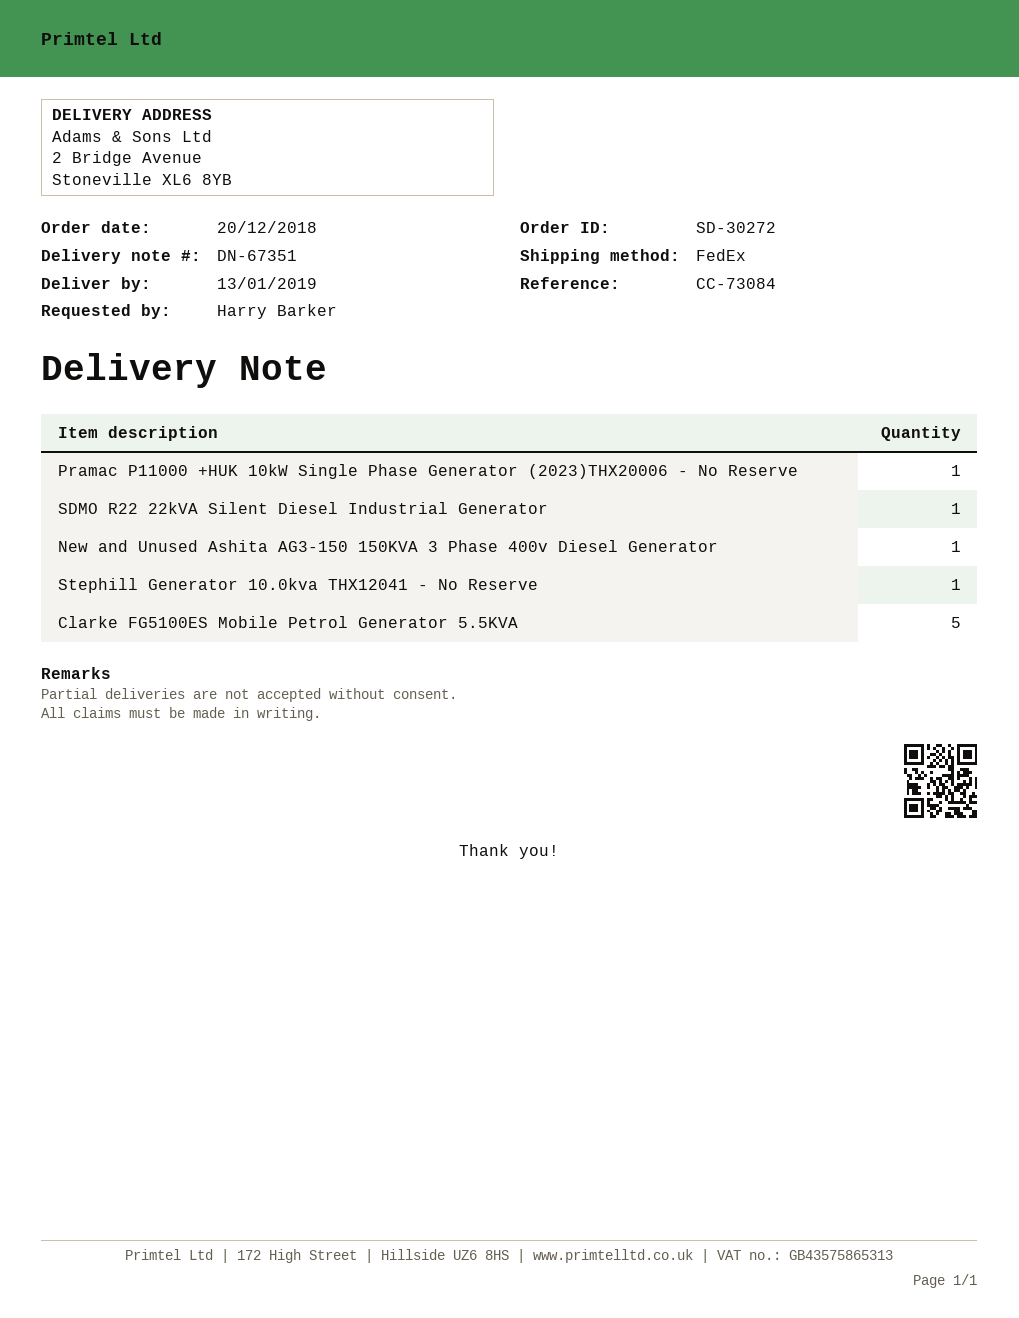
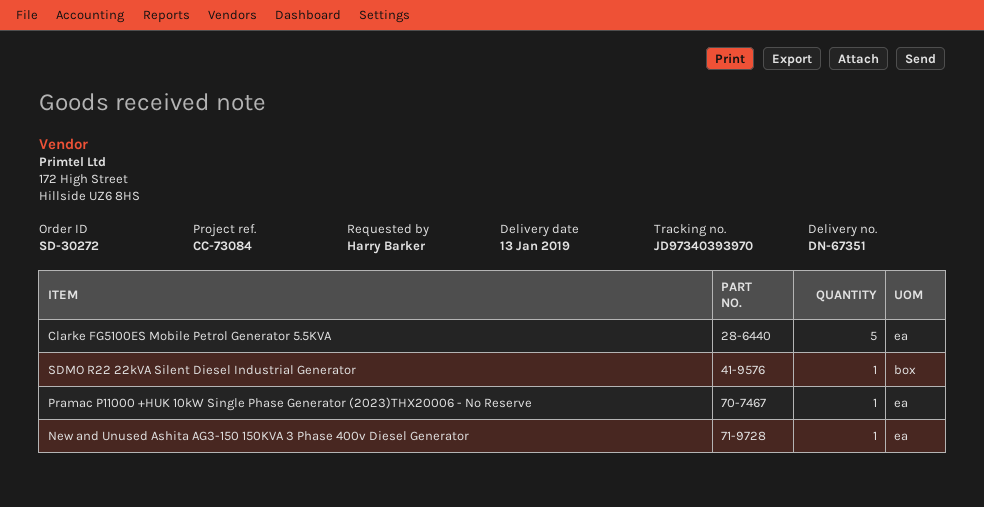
Stephill Generator 10.0kva THX12041 - No Reserve: 1 -> none

